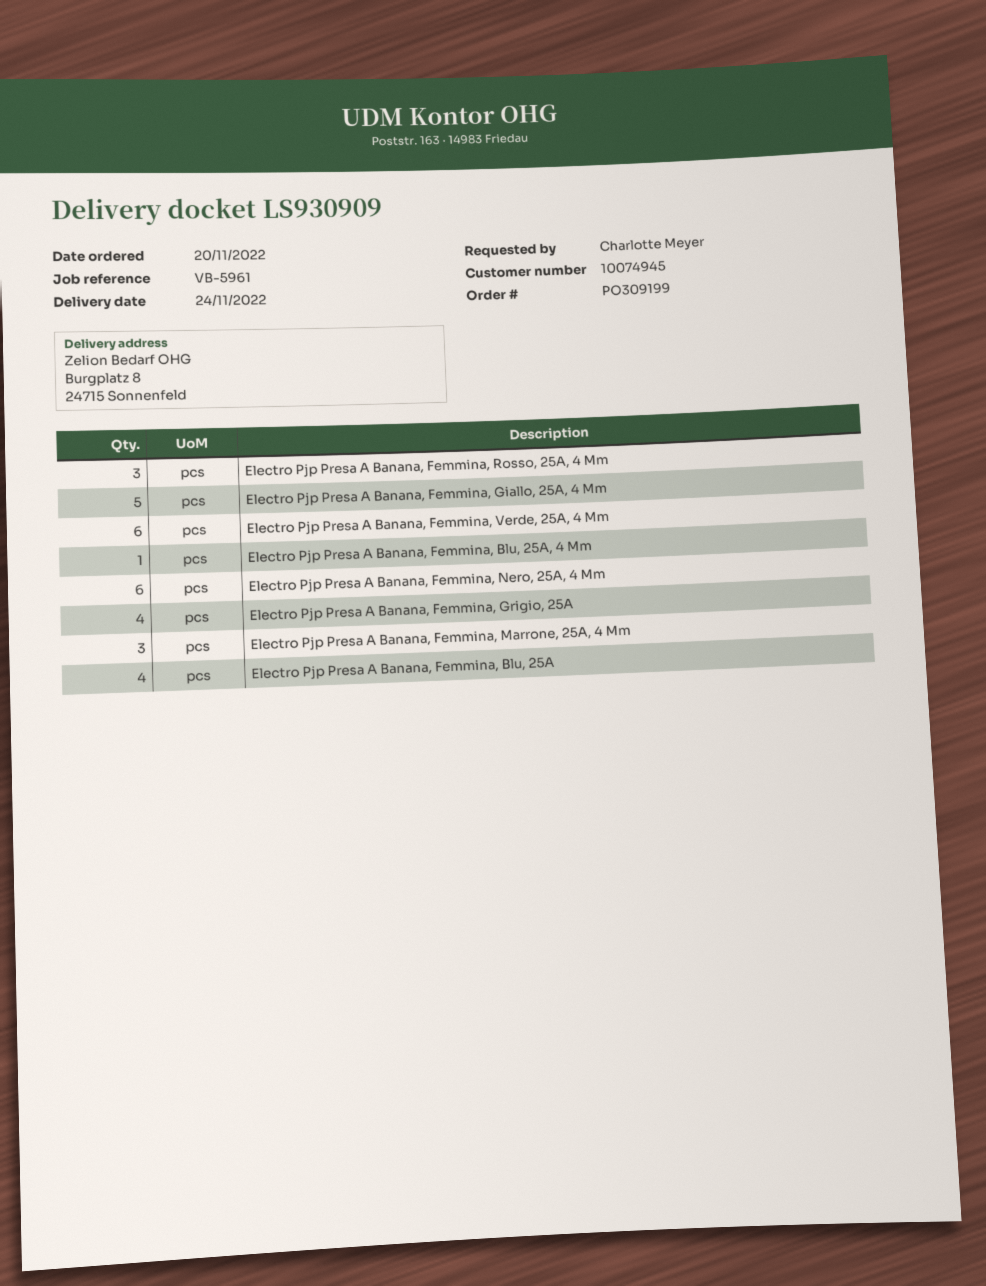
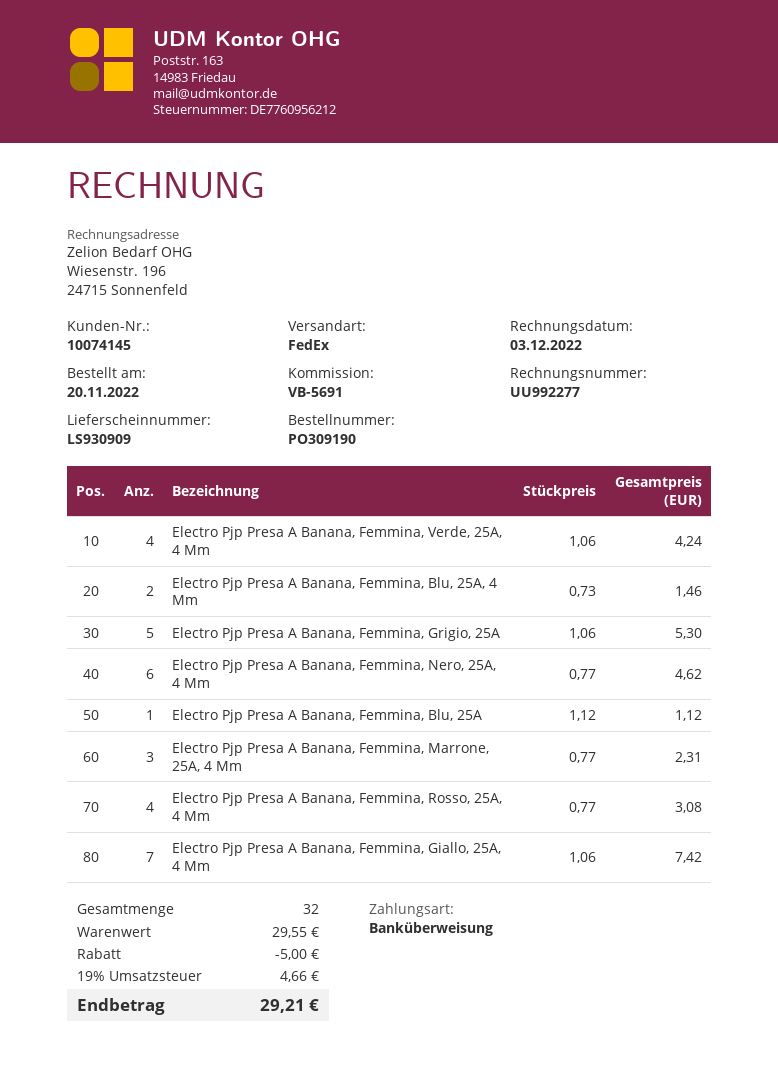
order number: PO309199 -> PO309190
customer number: 10074945 -> 10074145
reference: VB-5961 -> VB-5691
Electro Pjp Presa A Banana, Femmina, Rosso, 25A, 4 Mm: 3 -> 4
Electro Pjp Presa A Banana, Femmina, Giallo, 25A, 4 Mm: 5 -> 7
Electro Pjp Presa A Banana, Femmina, Verde, 25A, 4 Mm: 6 -> 4
Electro Pjp Presa A Banana, Femmina, Blu, 25A, 4 Mm: 1 -> 2
Electro Pjp Presa A Banana, Femmina, Grigio, 25A: 4 -> 5
Electro Pjp Presa A Banana, Femmina, Blu, 25A: 4 -> 1

